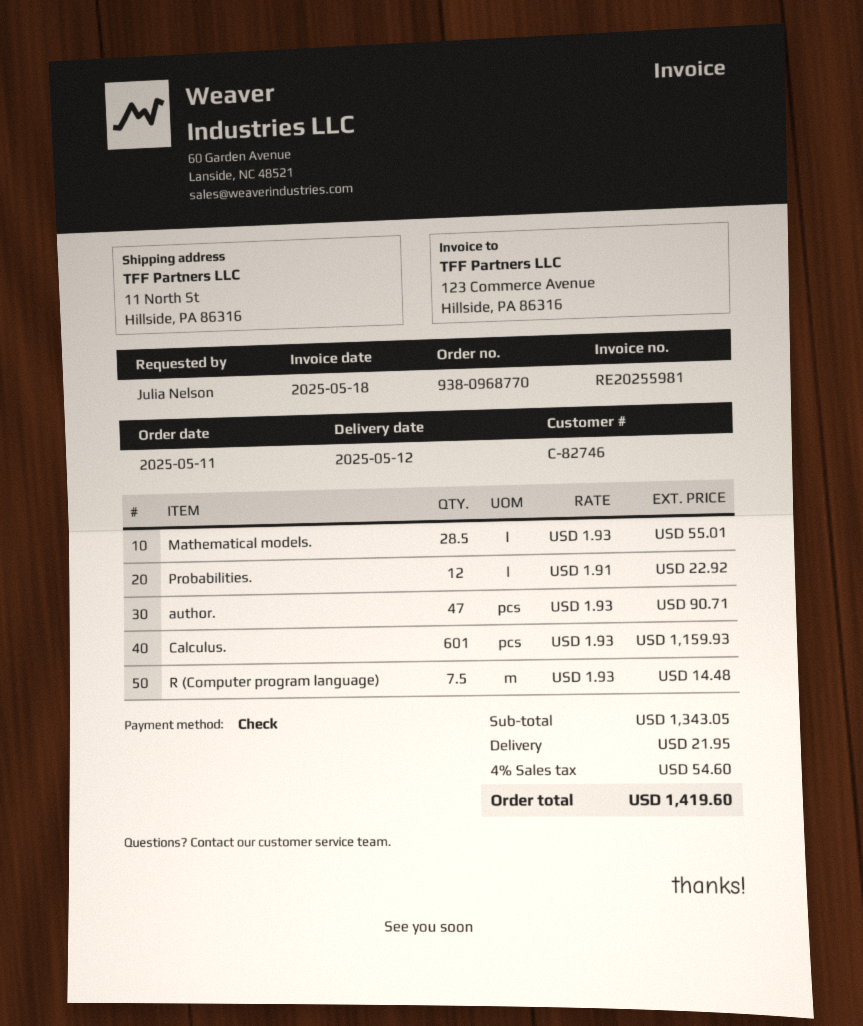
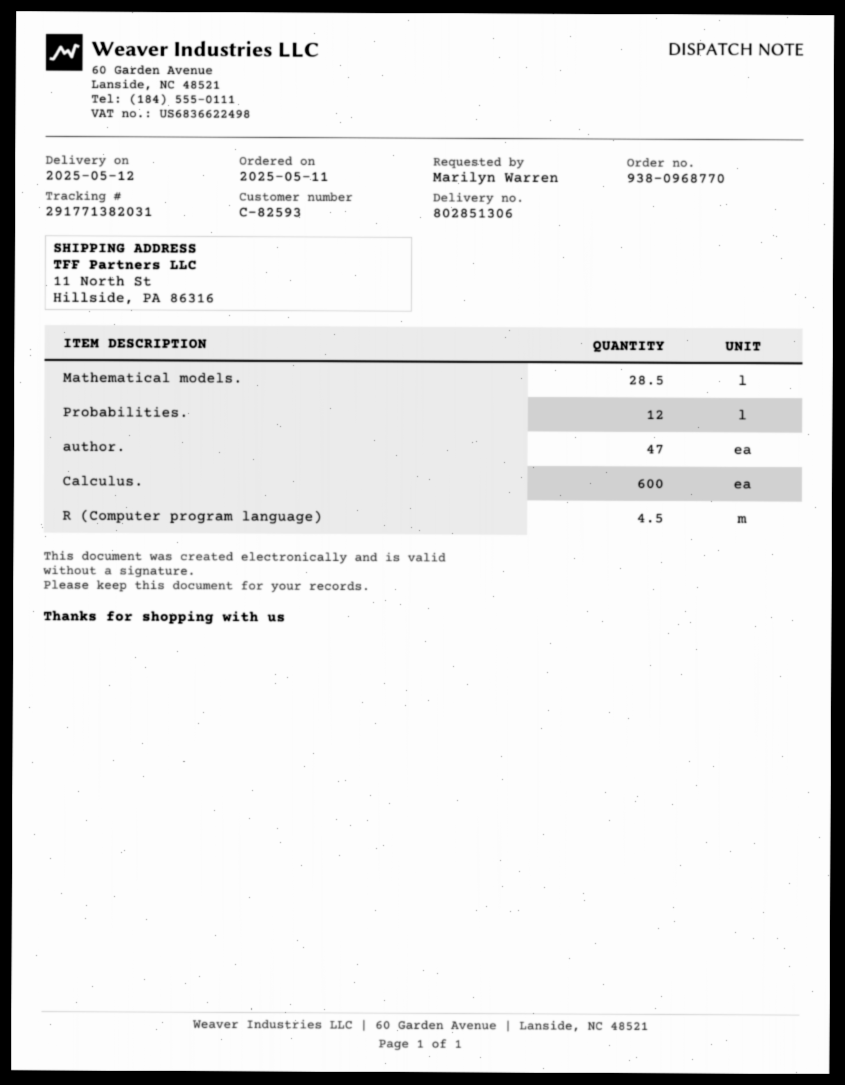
customer number: C-82746 -> C-82593
ordered by: Julia Nelson -> Marilyn Warren
Calculus.: 601 -> 600
R (Computer program language): 7.5 -> 4.5

